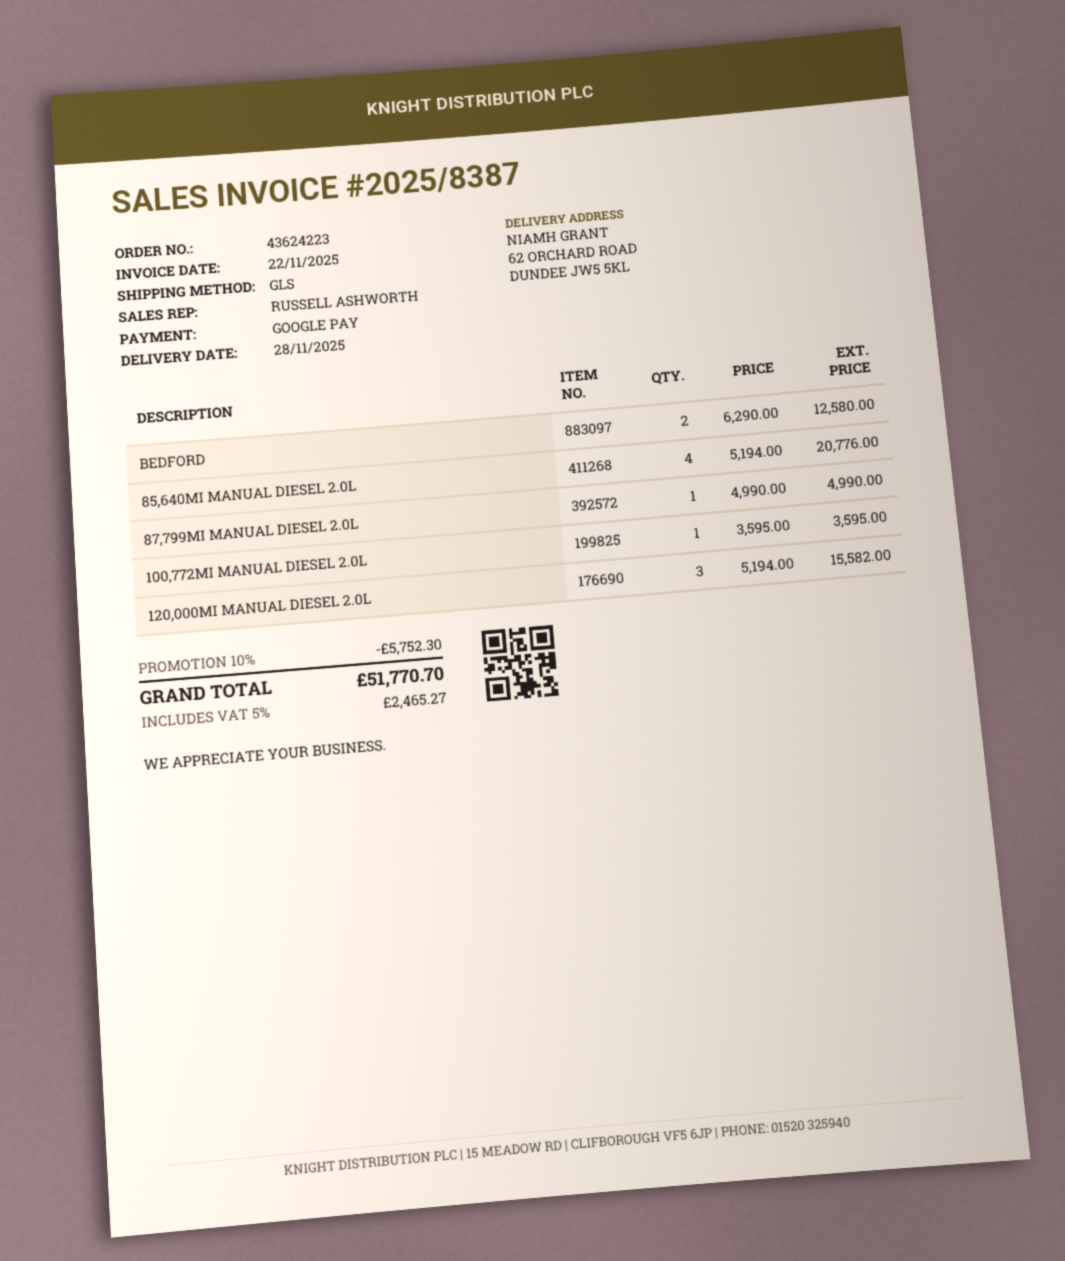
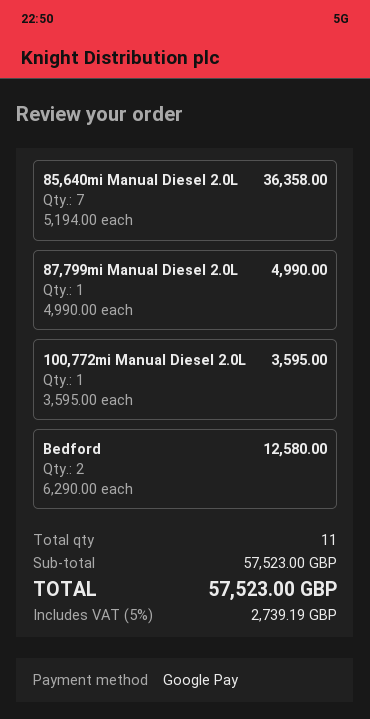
85,640MI MANUAL DIESEL 2.0L: 4 x 5194.00 = 20776.00 -> 7 x 5194.00 = 36358.00
120,000MI MANUAL DIESEL 2.0L: 3 x 5194.00 = 15582.00 -> none
discount: 10% = 5752.30 -> none
tax: 5% = 2465.27 -> 5% = 2739.19
total: 51770.70 -> 57523.00

